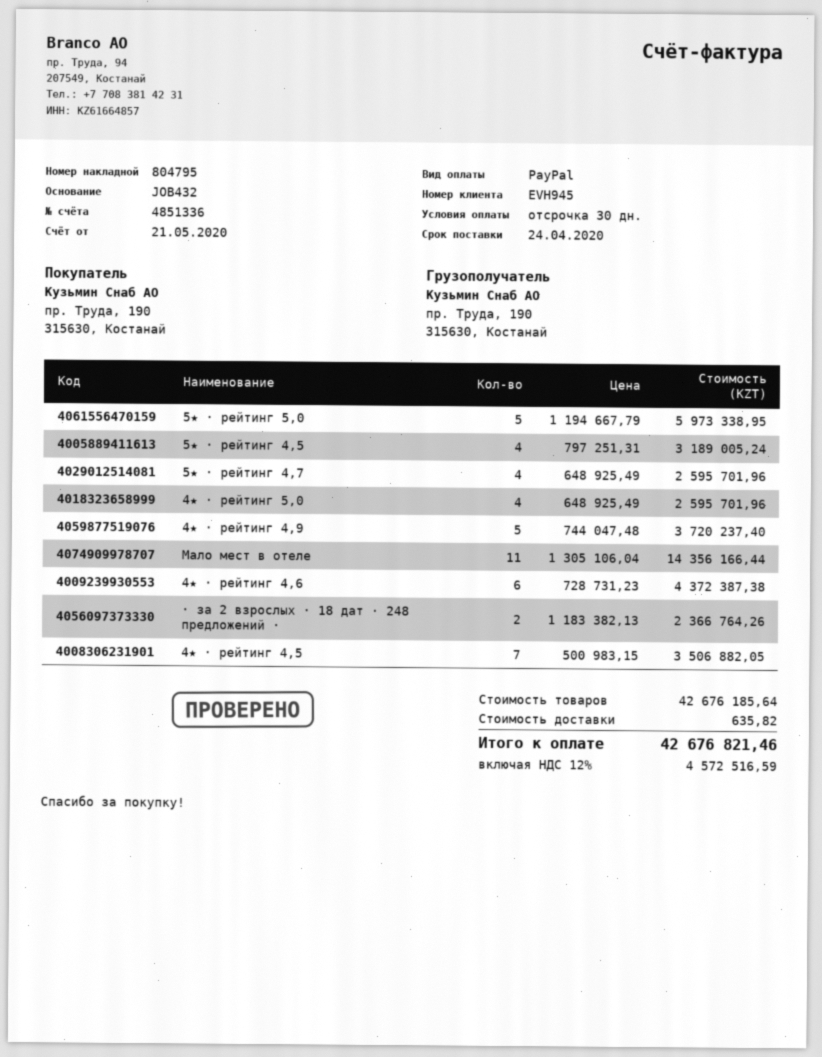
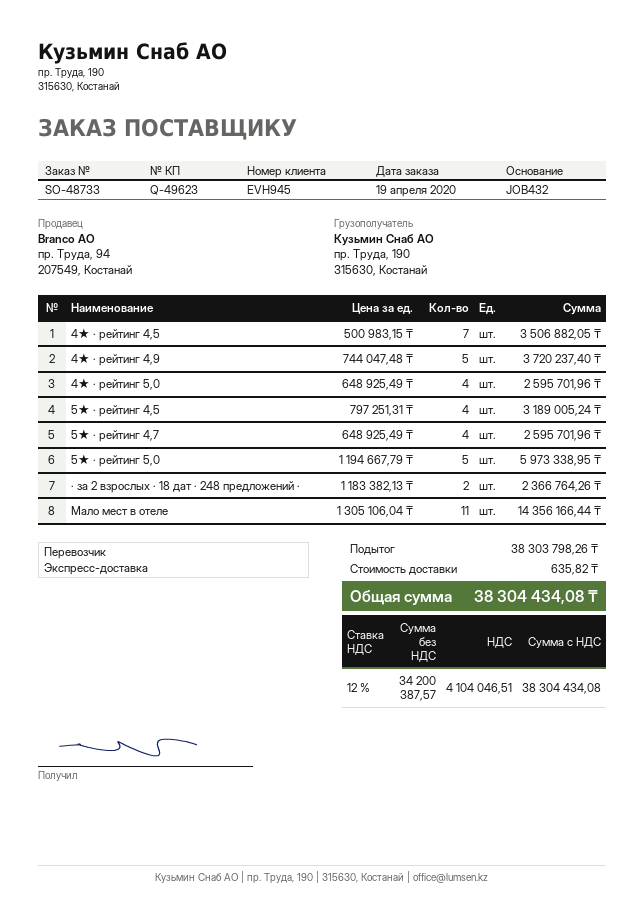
4★ · рейтинг 4,6: 6 x 728731.23 = 4372387.38 -> none
subtotal: 42676185.64 -> 38303798.26
tax: 12% = 4572516.59 -> 12% = 4104046.51
total: 42676821.46 -> 38304434.08

